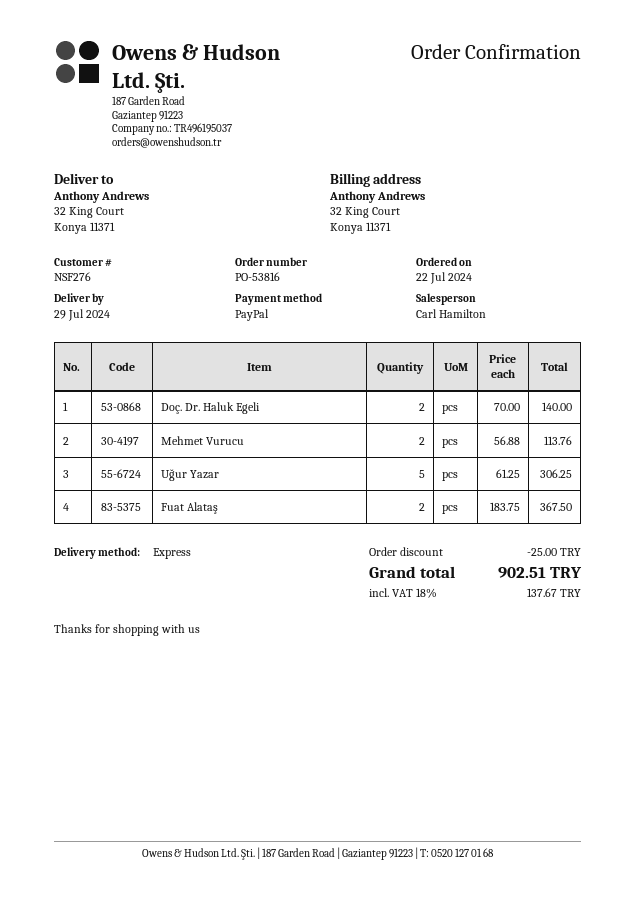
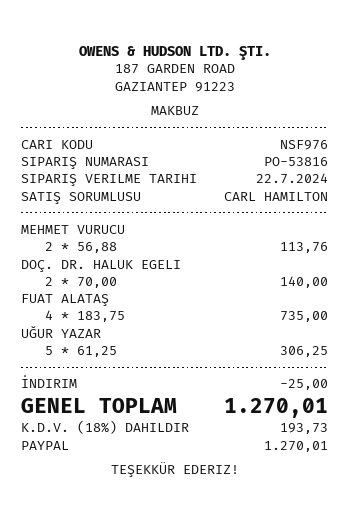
customer number: NSF276 -> NSF976
Fuat Alataş: 2 x 183.75 = 367.50 -> 4 x 183.75 = 735.00
tax: 18% = 137.67 -> 18% = 193.73
total: 902.51 -> 1270.01

